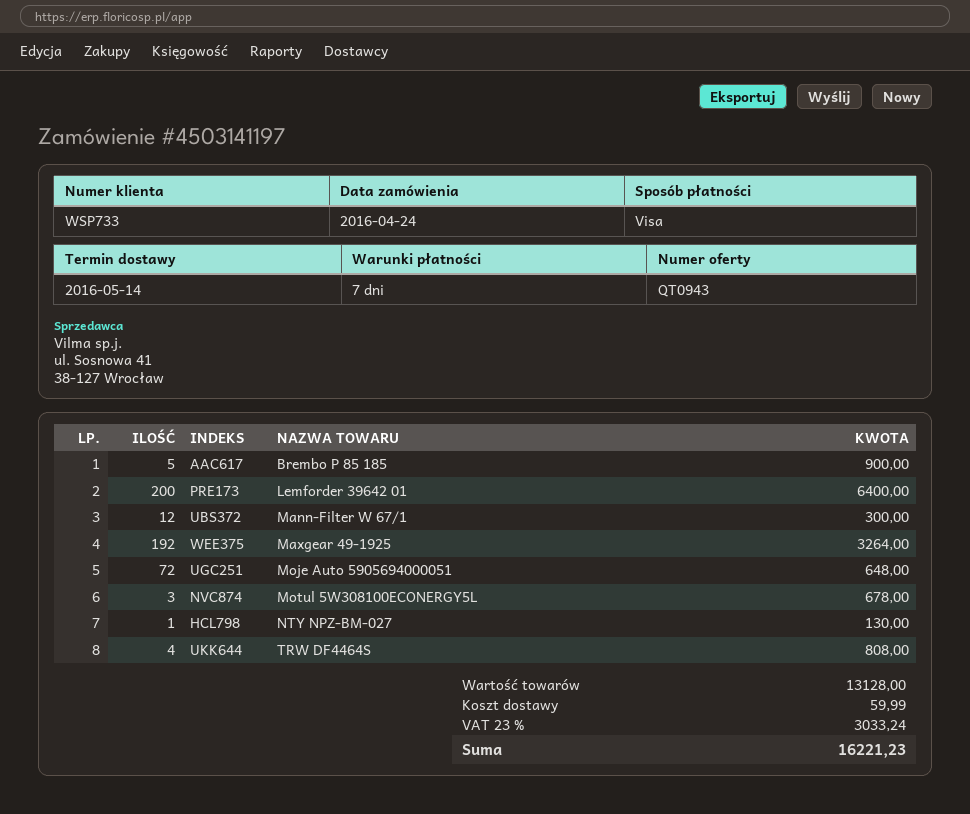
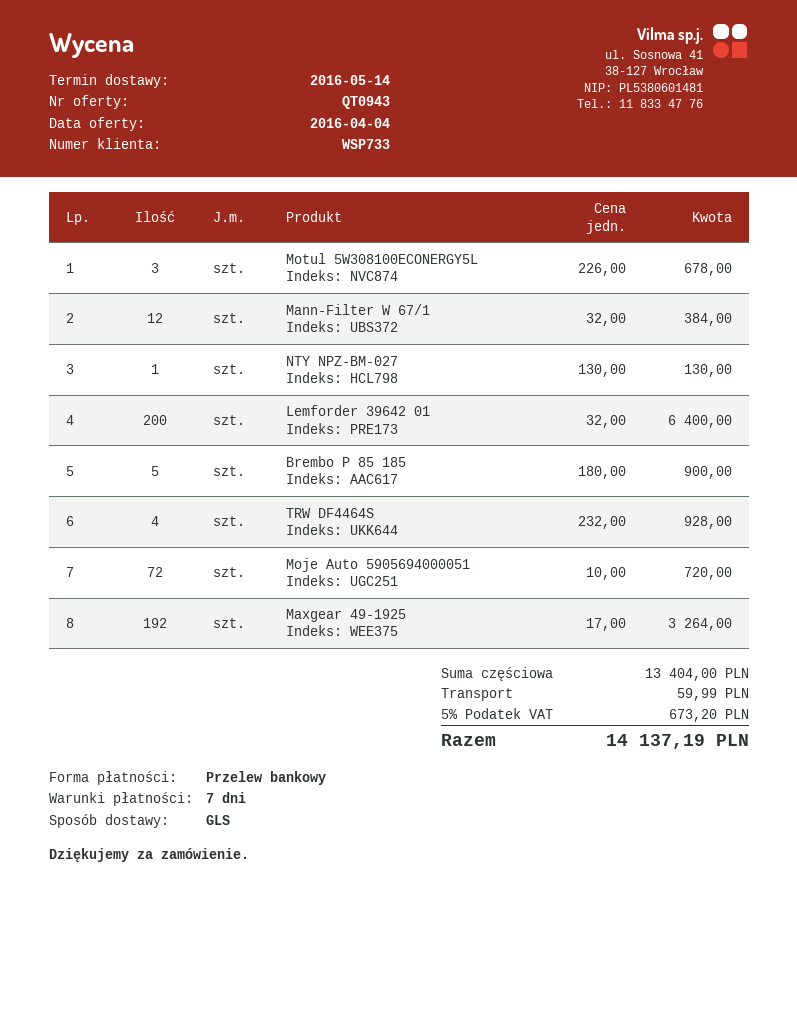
payment method: Visa -> bank transfer
Mann-Filter W 67/1: 12 for 300.00 -> 12 for 384.00
Moje Auto 5905694000051: 72 for 648.00 -> 72 for 720.00
TRW DF4464S: 4 for 808.00 -> 4 for 928.00
subtotal: 13128.00 -> 13404.00
tax: 23% = 3033.24 -> 5% = 673.20
total: 16221.23 -> 14137.19

